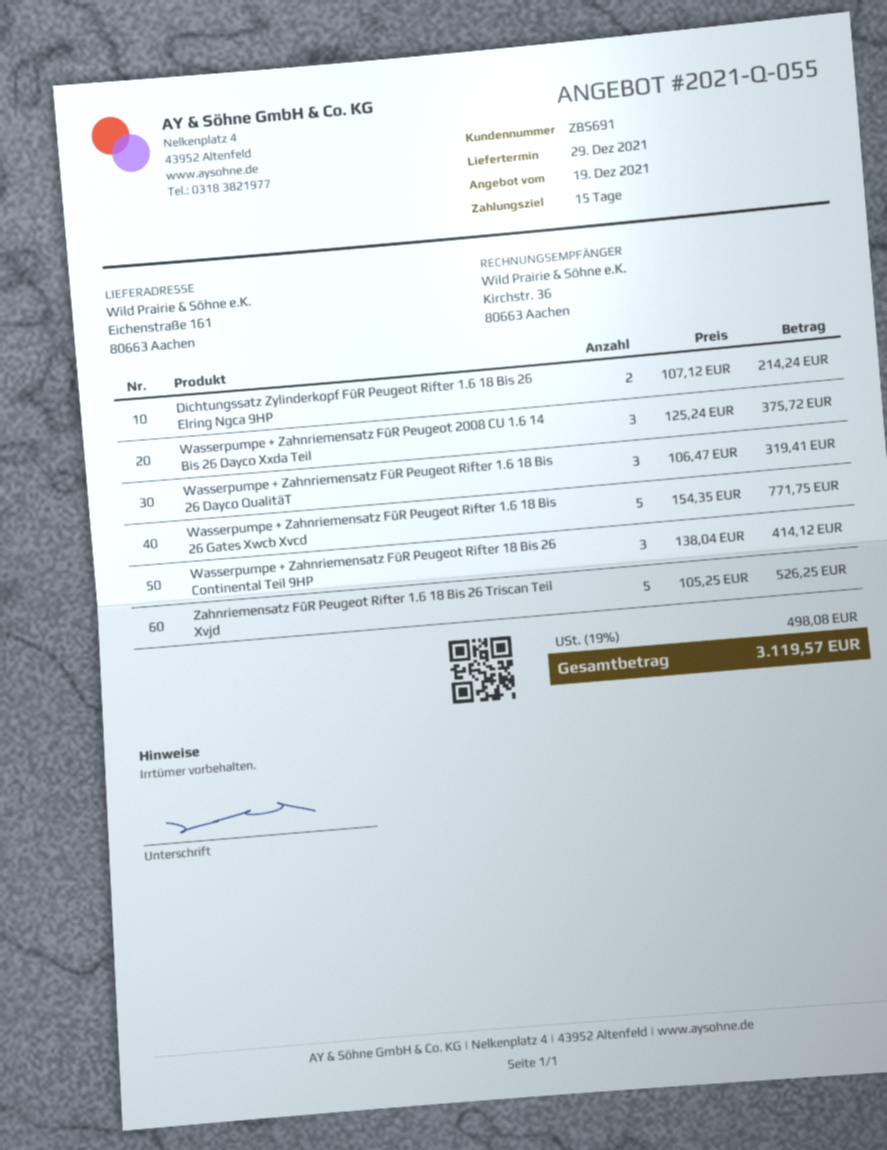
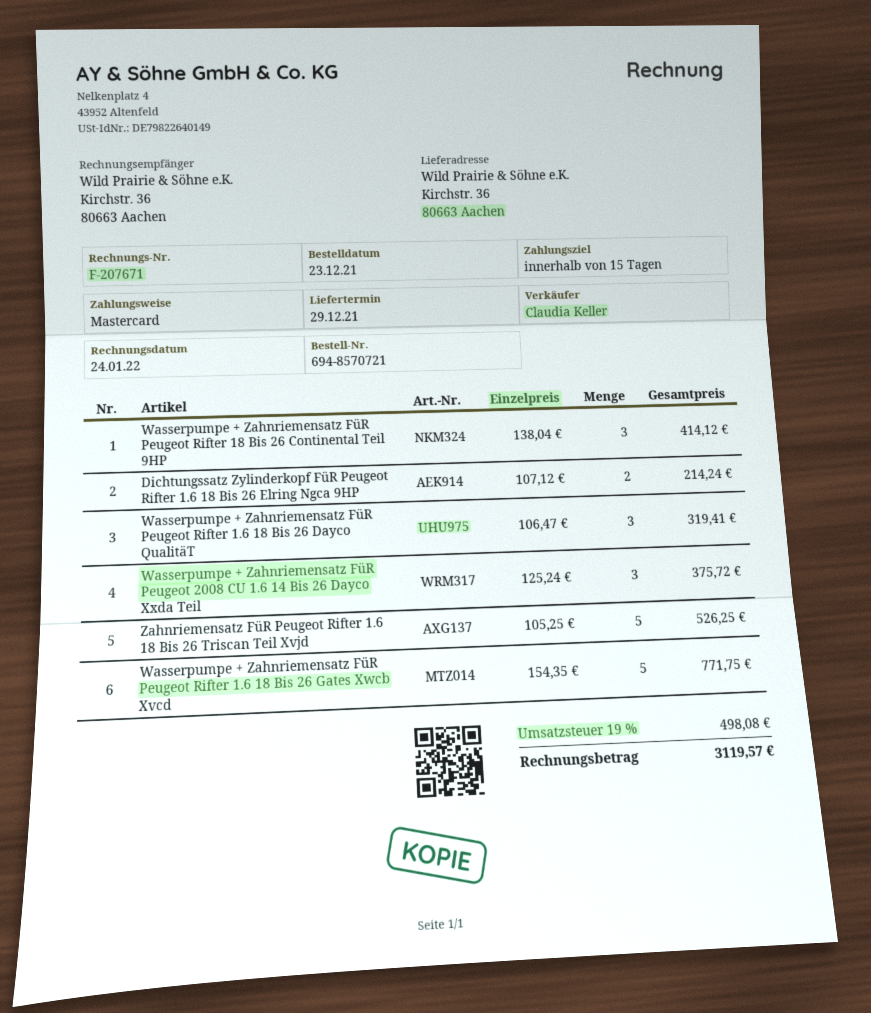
ship to: Eichenstraße 161, 80663 Aachen -> Kirchstr. 36, 80663 Aachen

